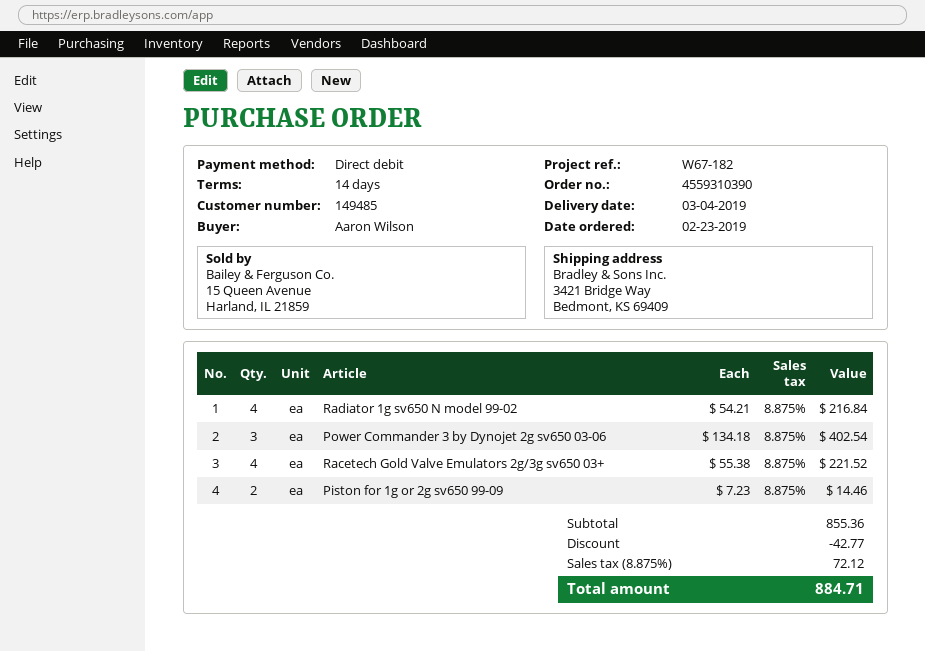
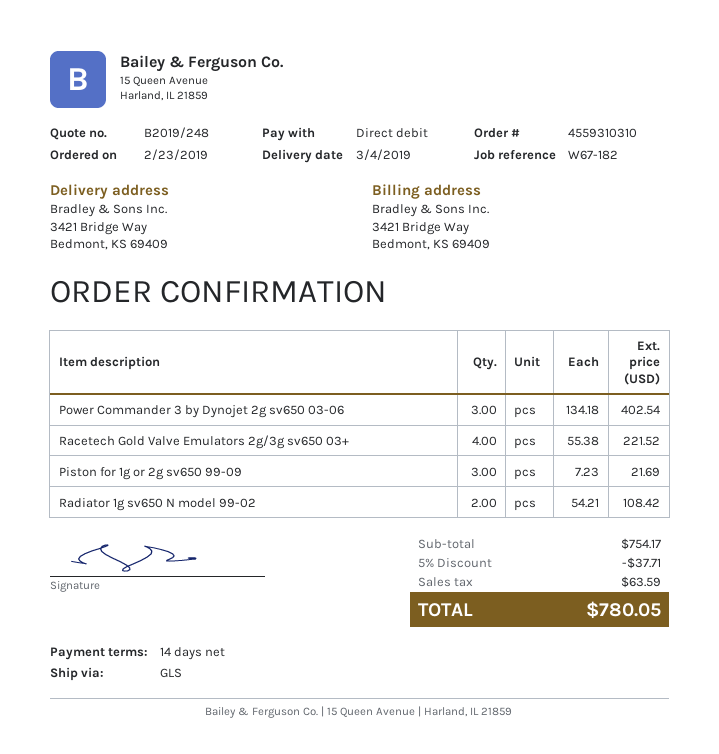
order number: 4559310390 -> 4559310310
Radiator 1g sv650 N model 99-02: 4 x 54.21 = 216.84 -> 2 x 54.21 = 108.42
Piston for 1g or 2g sv650 99-09: 2 x 7.23 = 14.46 -> 3 x 7.23 = 21.69
subtotal: 855.36 -> 754.17
discount: 42.77 -> 37.71
tax: 72.12 -> 63.59
total: 884.71 -> 780.05

